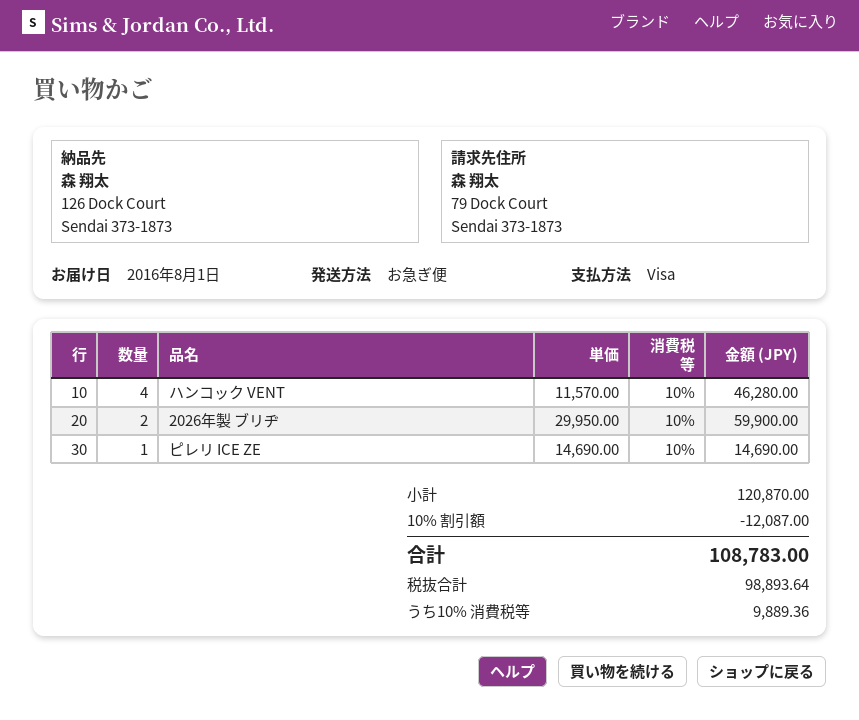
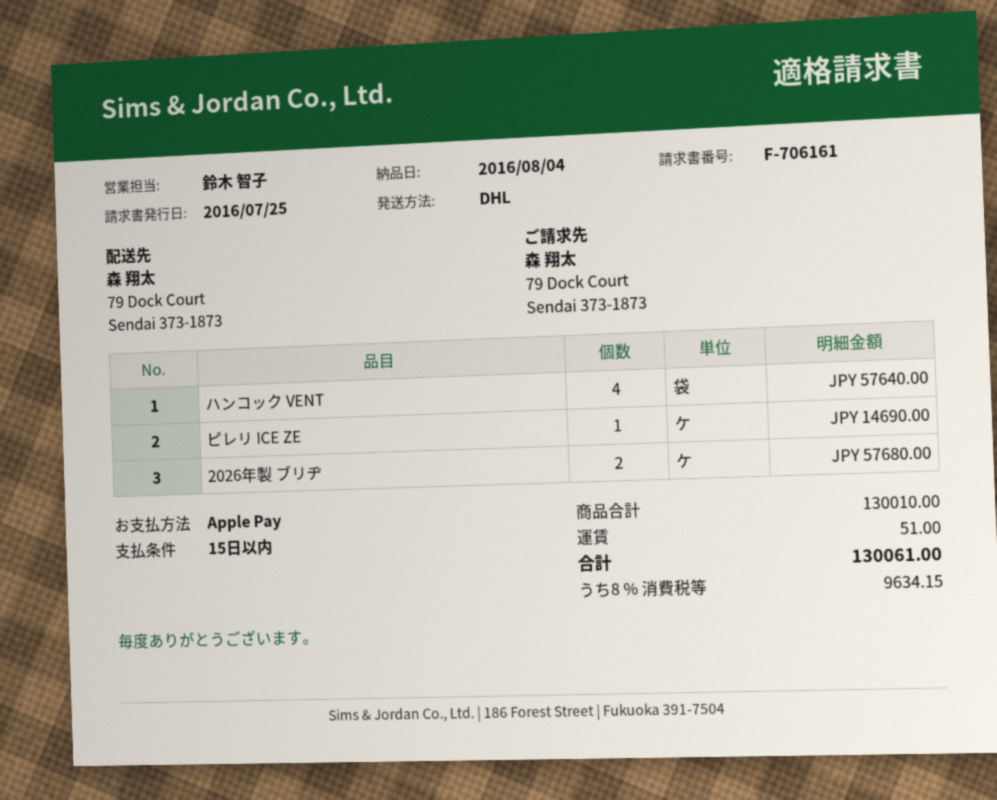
delivery date: 2016-08-01 -> 2016-08-04
payment method: Visa -> Apple Pay
shipping method: express -> DHL
ship to: 126 Dock Court, Sendai 373-1873 -> 79 Dock Court, Sendai 373-1873
ハンコック VENT: 4 for 46280.00 -> 4 for 57640.00
2026年製 ブリヂ: 2 for 59900.00 -> 2 for 57680.00
subtotal: 120870.00 -> 130010.00
discount: 10% = 12087.00 -> none
shipping: none -> 51.00
tax: 10% = 9889.36 -> 8% = 9634.15
total: 108783.00 -> 130061.00

